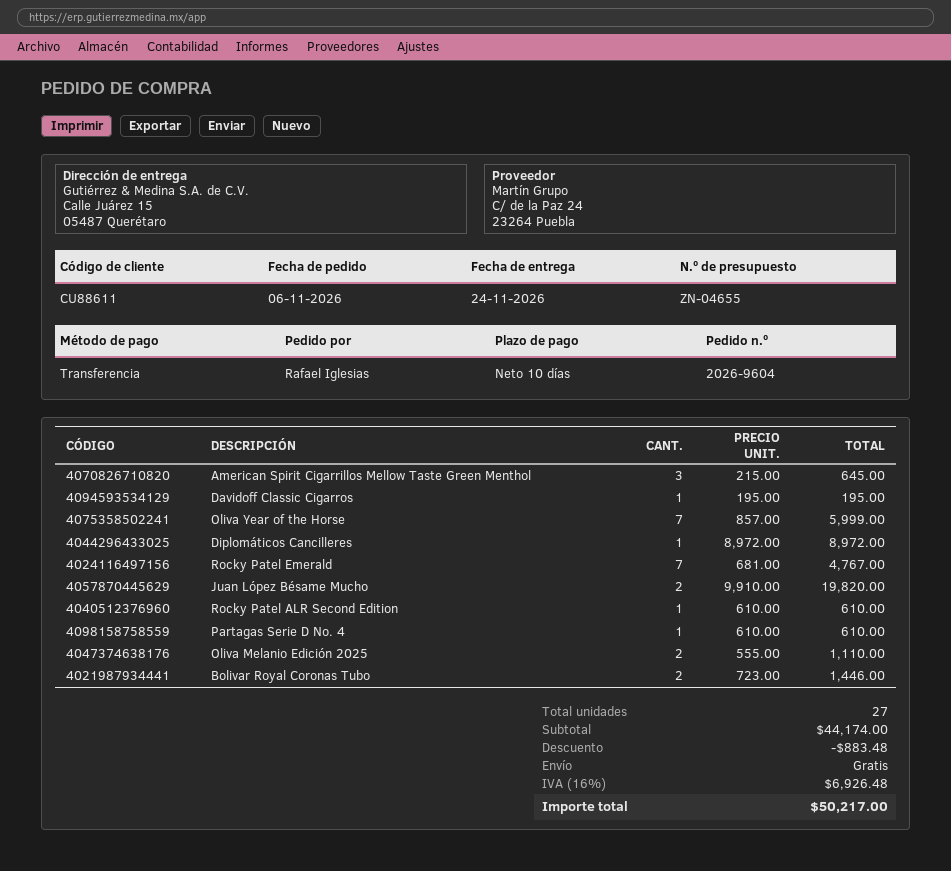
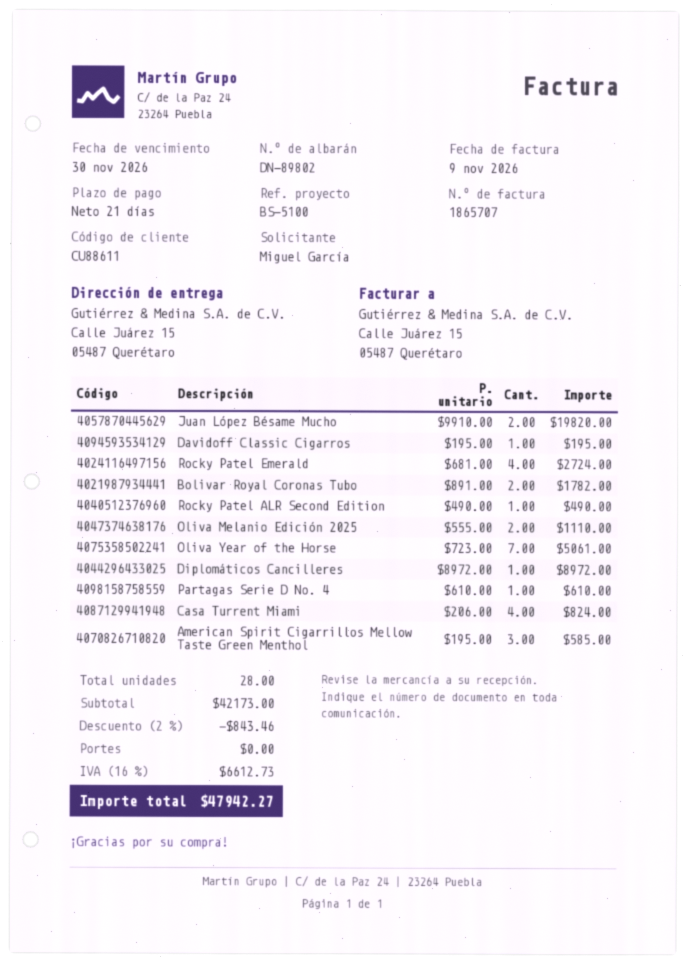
payment terms: 10 days -> 21 days
ordered by: Rafael Iglesias -> Miguel García
American Spirit Cigarrillos Mellow Taste Green Menthol: 3 x 215.00 = 645.00 -> 3 x 195.00 = 585.00
Oliva Year of the Horse: 7 x 857.00 = 5999.00 -> 7 x 723.00 = 5061.00
Rocky Patel Emerald: 7 x 681.00 = 4767.00 -> 4 x 681.00 = 2724.00
Rocky Patel ALR Second Edition: 1 x 610.00 = 610.00 -> 1 x 490.00 = 490.00
Bolivar Royal Coronas Tubo: 2 x 723.00 = 1446.00 -> 2 x 891.00 = 1782.00
Casa Turrent Miami: none -> 4 x 206.00 = 824.00
total quantity: 27 -> 28
subtotal: 44174.00 -> 42173.00
discount: 883.48 -> 843.46
tax: 16% = 6926.48 -> 16% = 6612.73
total: 50217.00 -> 47942.27

